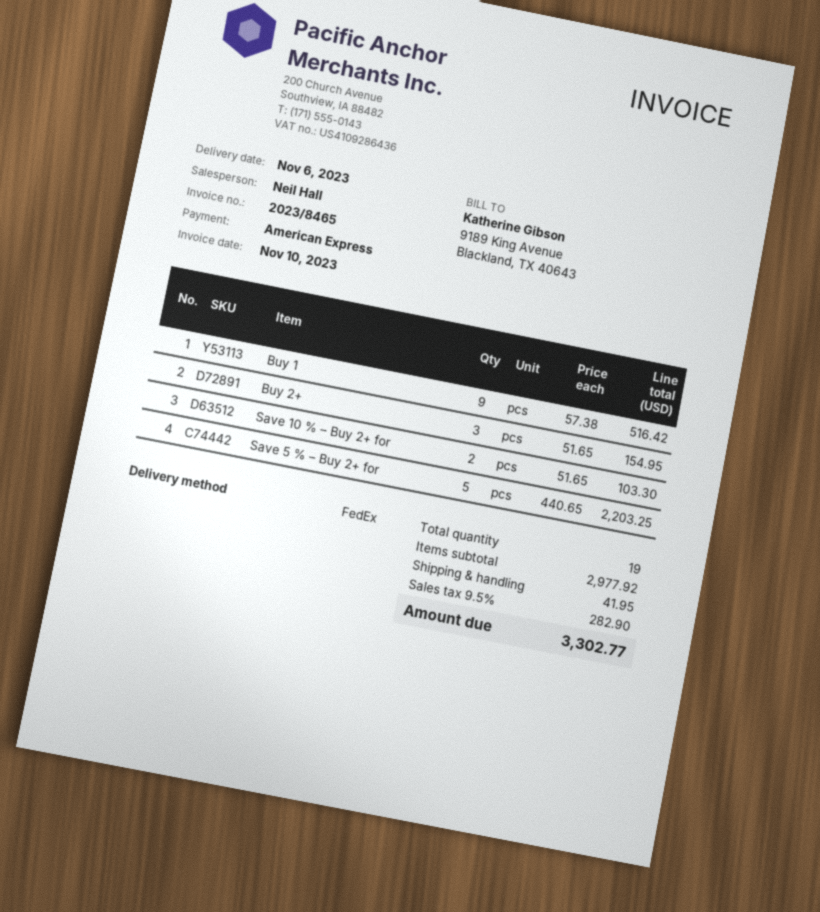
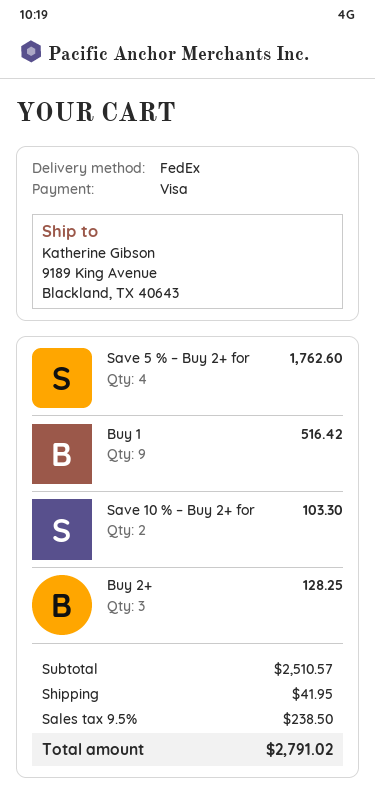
payment method: American Express -> Visa
Buy 2+: 3 for 154.95 -> 3 for 128.25
Save 5 % – Buy 2+ for: 5 for 2203.25 -> 4 for 1762.60
subtotal: 2977.92 -> 2510.57
tax: 9.5% = 282.90 -> 9.5% = 238.50
total: 3302.77 -> 2791.02

